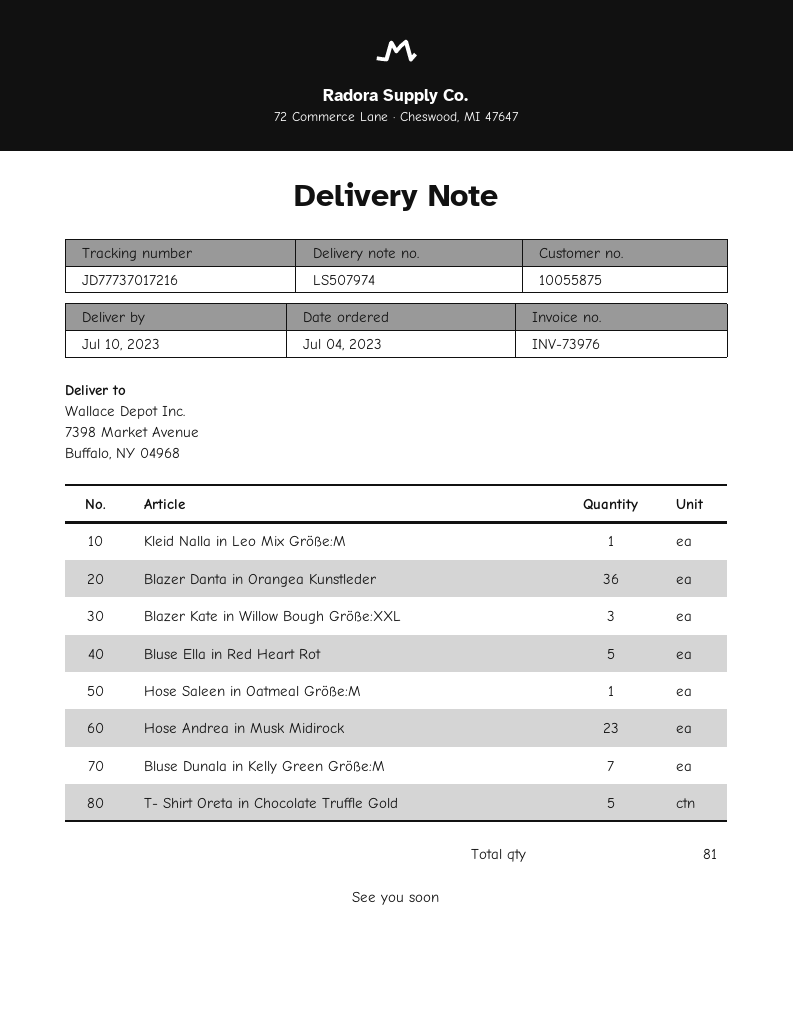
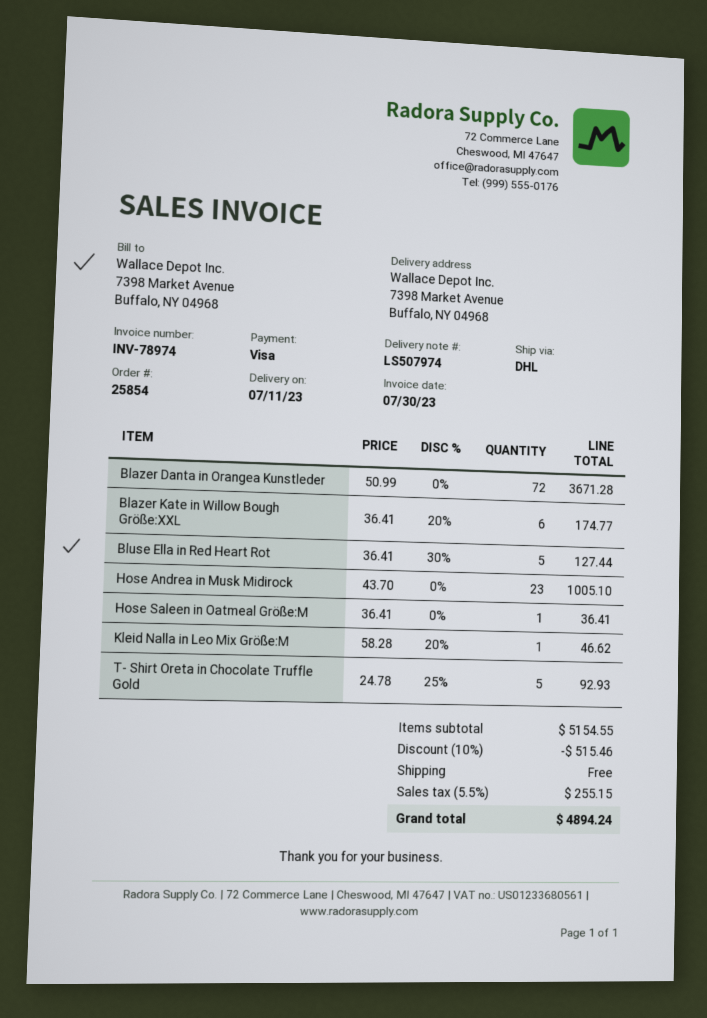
delivery date: 2023-07-10 -> 2023-07-11
invoice number: INV-73976 -> INV-78974
Blazer Danta in Orangea Kunstleder: 36 -> 72
Blazer Kate in Willow Bough Größe:XXL: 3 -> 6
Bluse Dunala in Kelly Green Größe:M: 7 -> none

